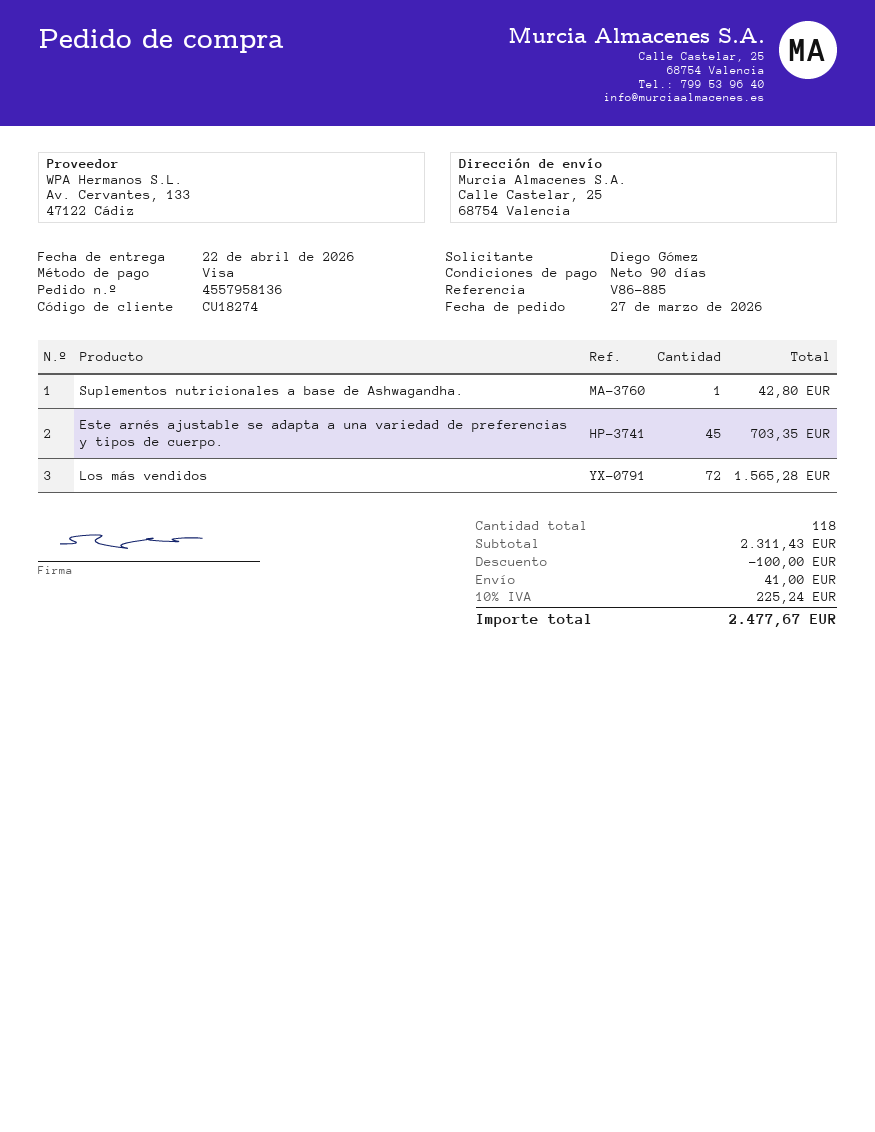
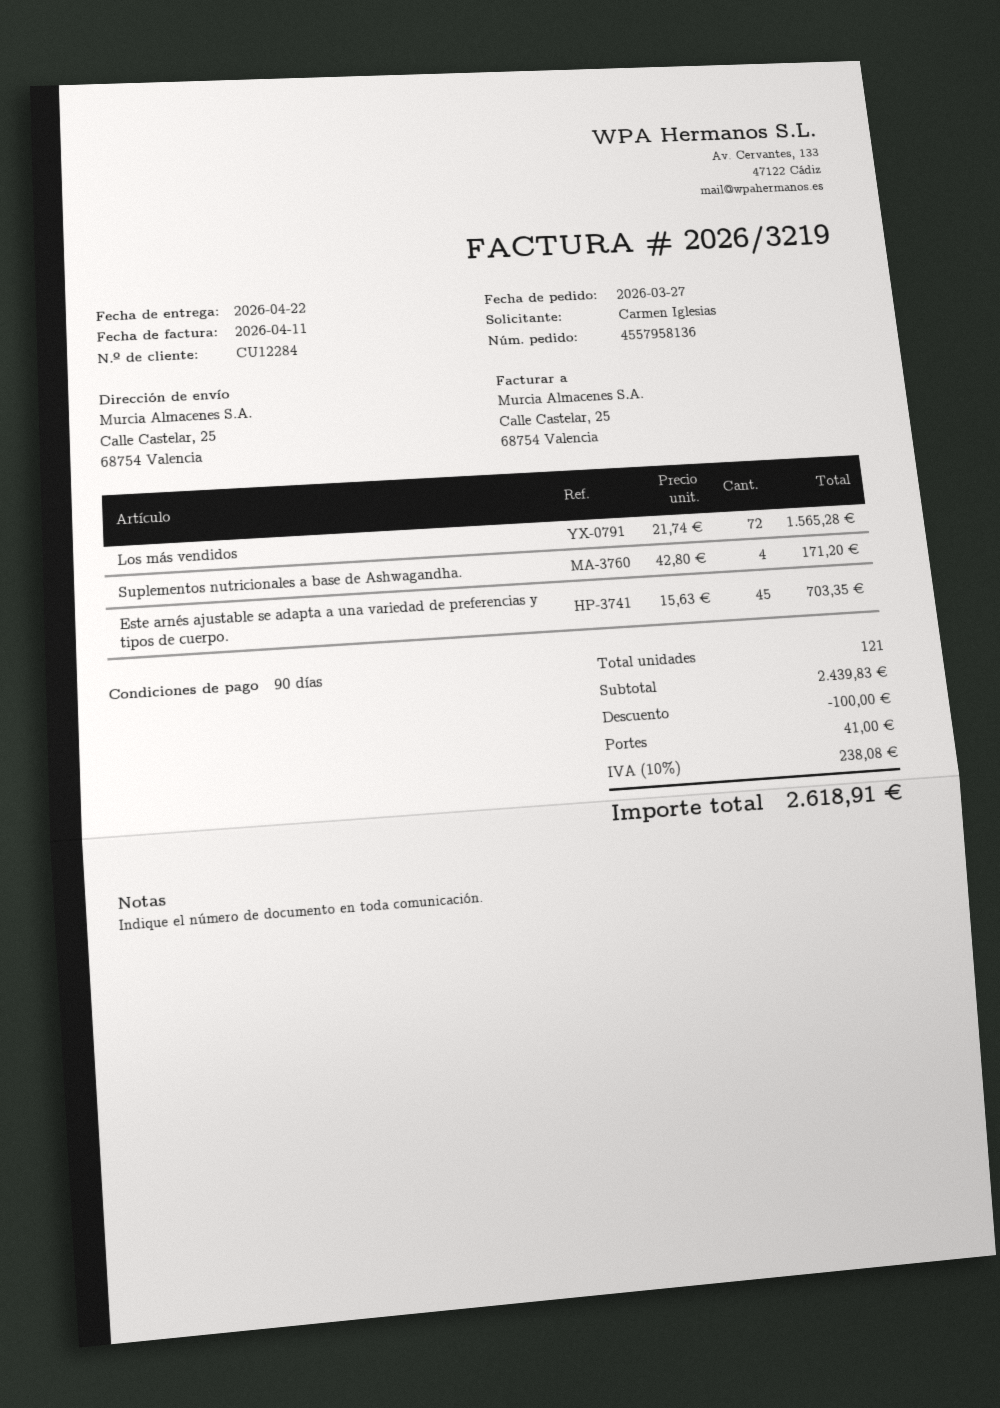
customer number: CU18274 -> CU12284
ordered by: Diego Gómez -> Carmen Iglesias
Suplementos nutricionales a base de Ashwagandha.: 1 for 42.80 -> 4 for 171.20
total quantity: 118 -> 121
subtotal: 2311.43 -> 2439.83
tax: 10% = 225.24 -> 10% = 238.08
total: 2477.67 -> 2618.91

